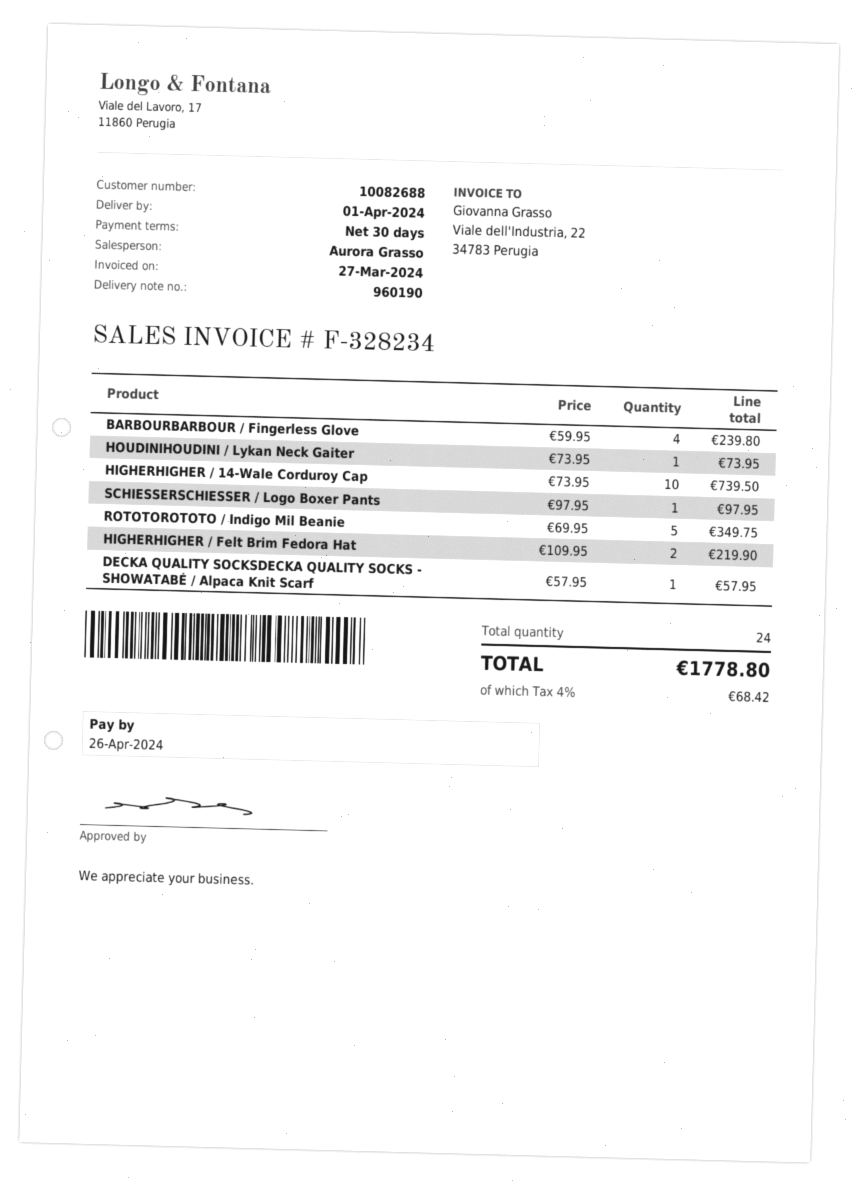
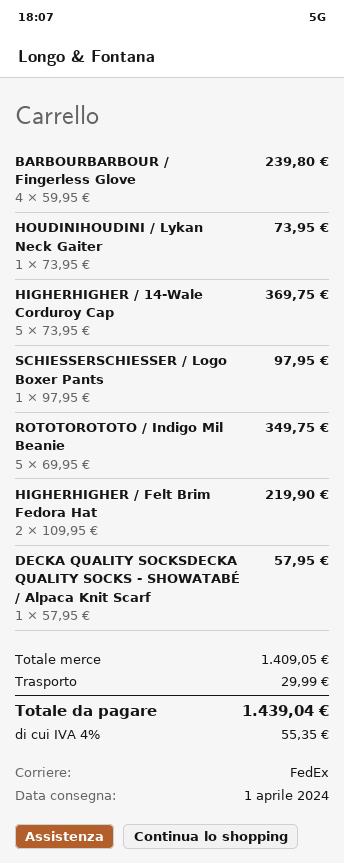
HIGHERHIGHER / 14-Wale Corduroy Cap: 10 x 73.95 = 739.50 -> 5 x 73.95 = 369.75
shipping: none -> 29.99
tax: 4% = 68.42 -> 4% = 55.35
total: 1778.80 -> 1439.04

